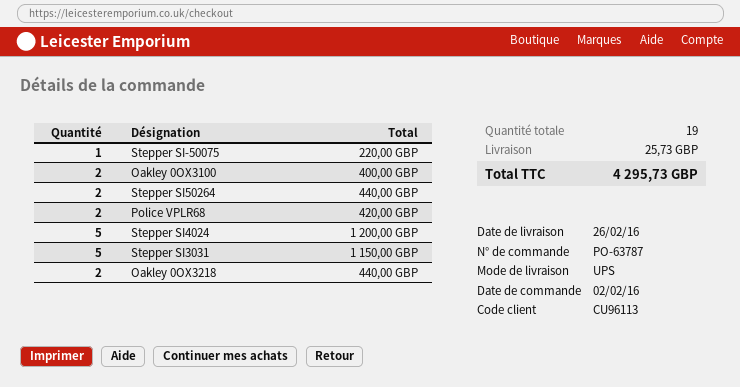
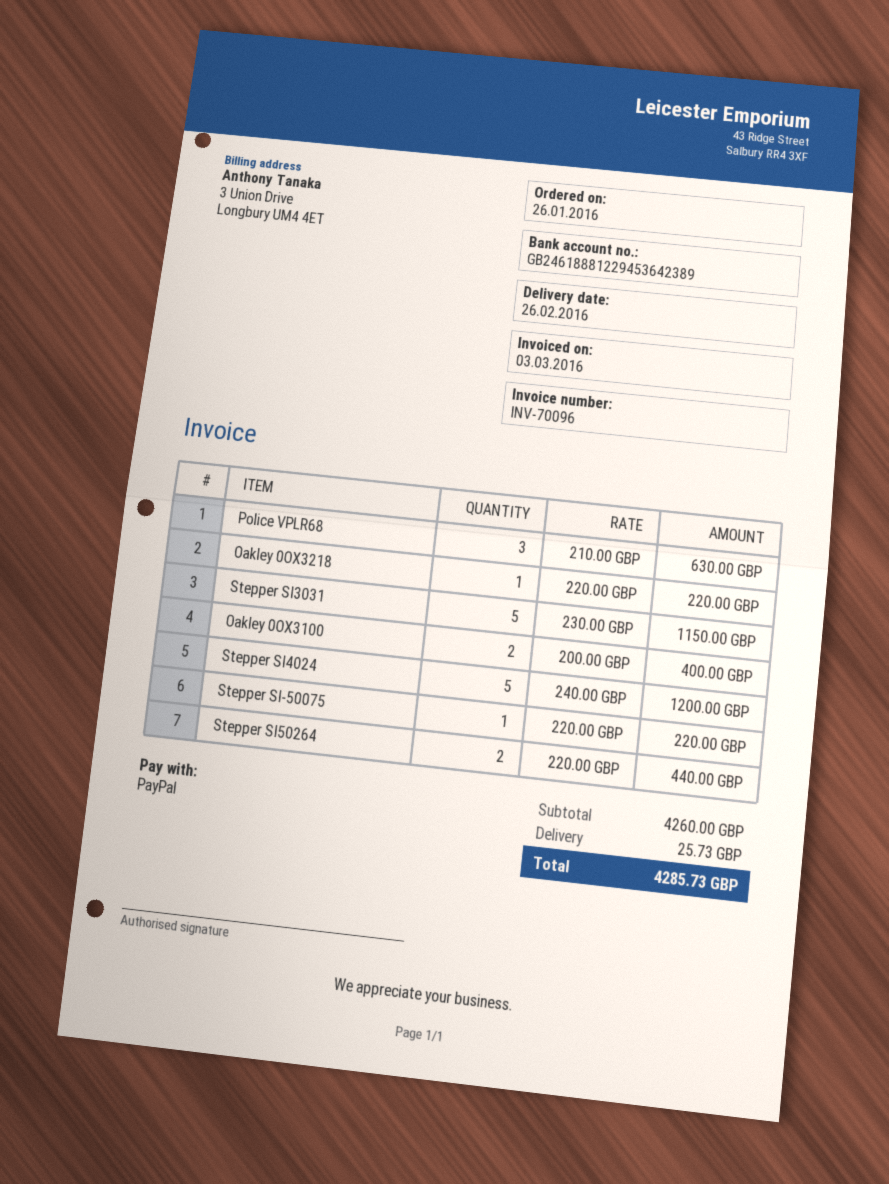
order date: 2016-02-02 -> 2016-01-26
Police VPLR68: 2 for 420.00 -> 3 for 630.00
Oakley 0OX3218: 2 for 440.00 -> 1 for 220.00
total: 4295.73 -> 4285.73

